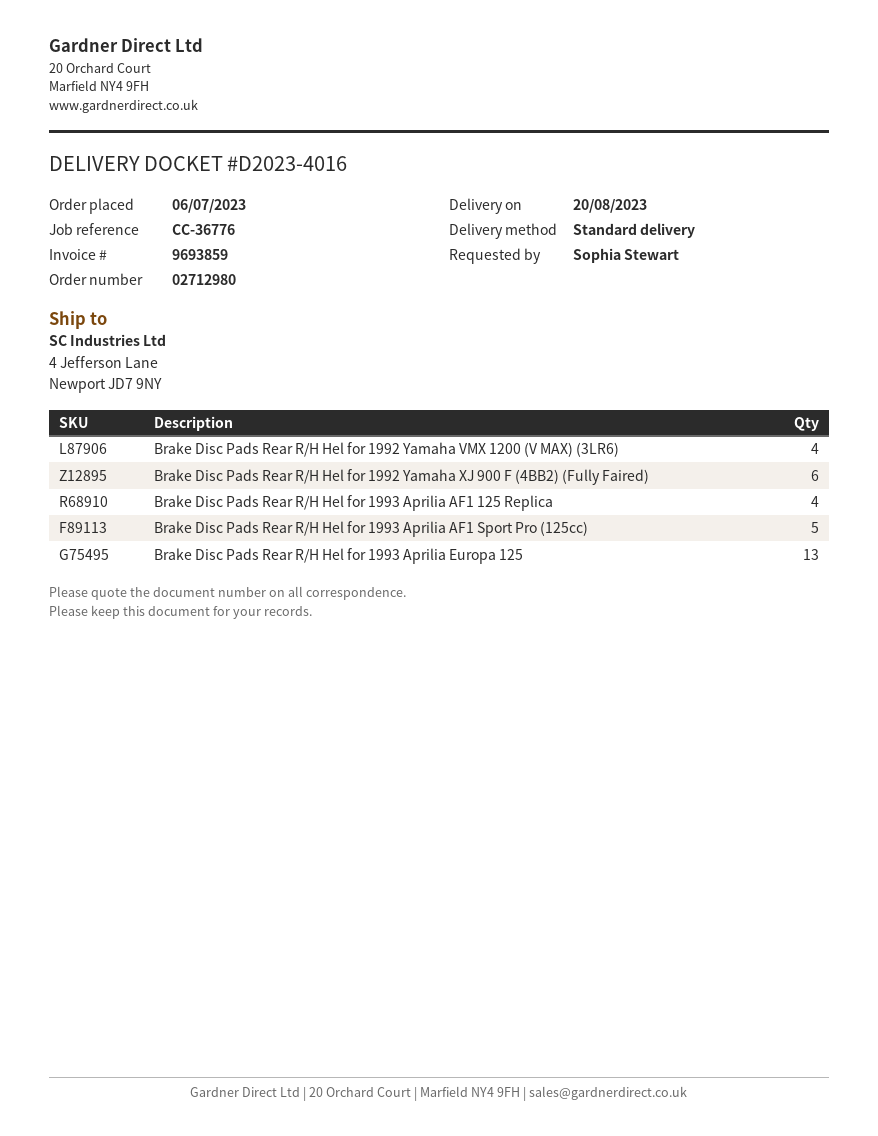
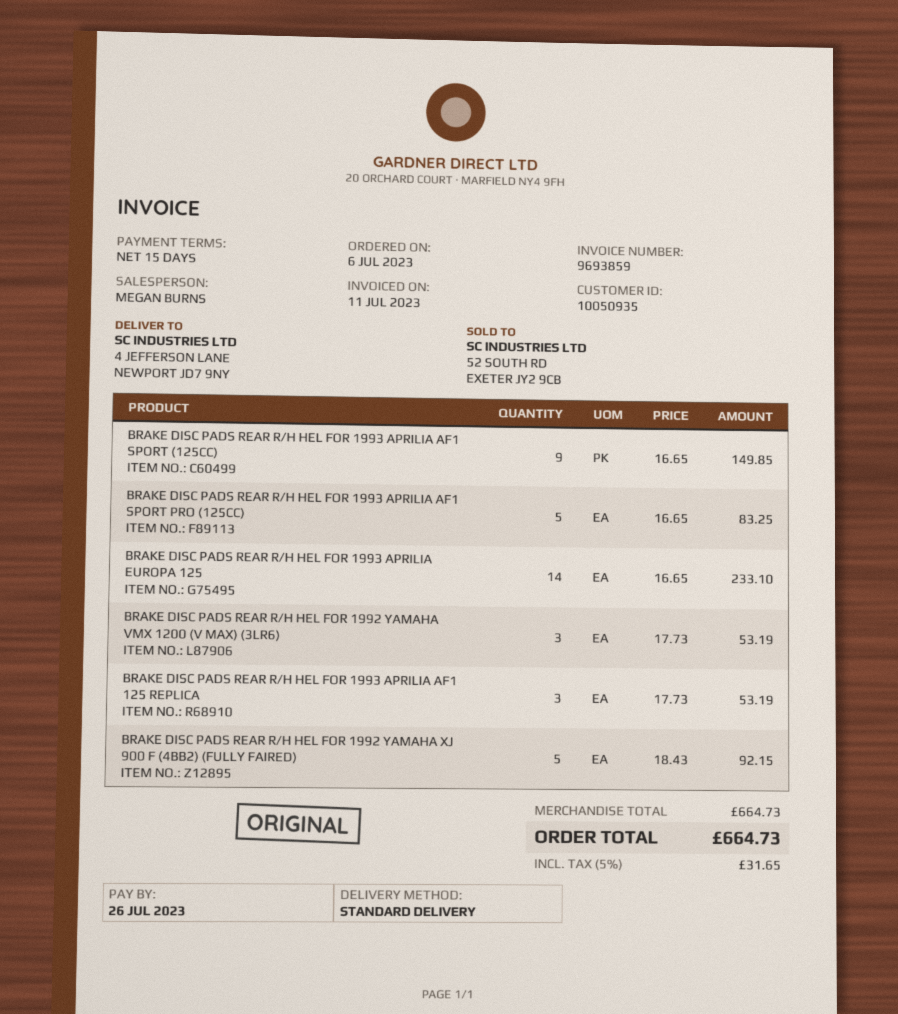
Brake Disc Pads Rear R/H Hel for 1992 Yamaha VMX 1200 (V MAX) (3LR6): 4 -> 3
Brake Disc Pads Rear R/H Hel for 1992 Yamaha XJ 900 F (4BB2) (Fully Faired): 6 -> 5
Brake Disc Pads Rear R/H Hel for 1993 Aprilia AF1 125 Replica: 4 -> 3
Brake Disc Pads Rear R/H Hel for 1993 Aprilia Europa 125: 13 -> 14
BRAKE DISC PADS REAR R/H HEL FOR 1993 APRILIA AF1 SPORT (125CC): none -> 9

